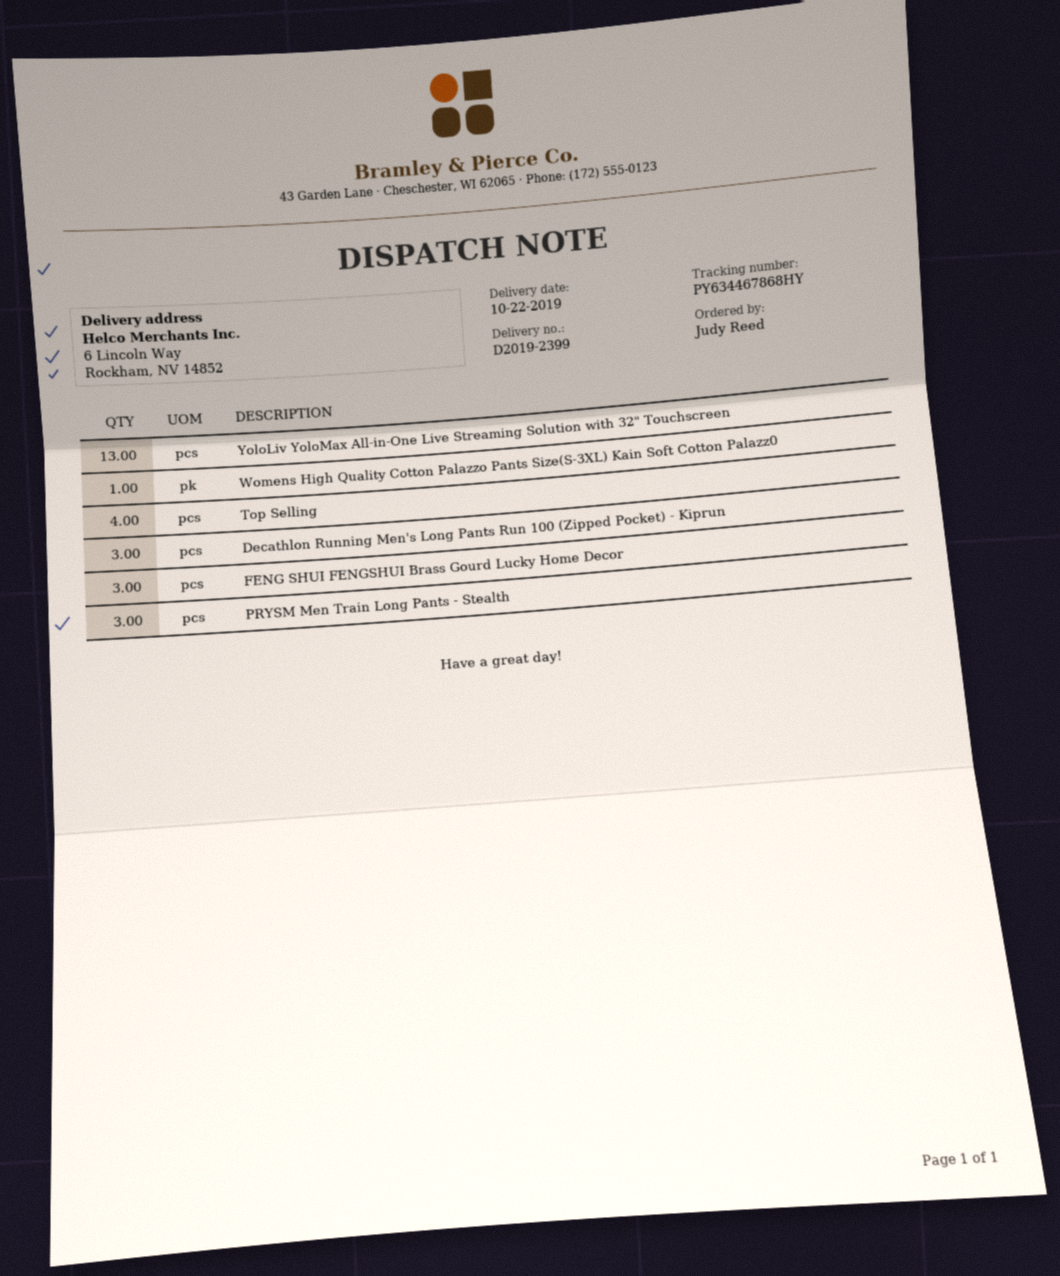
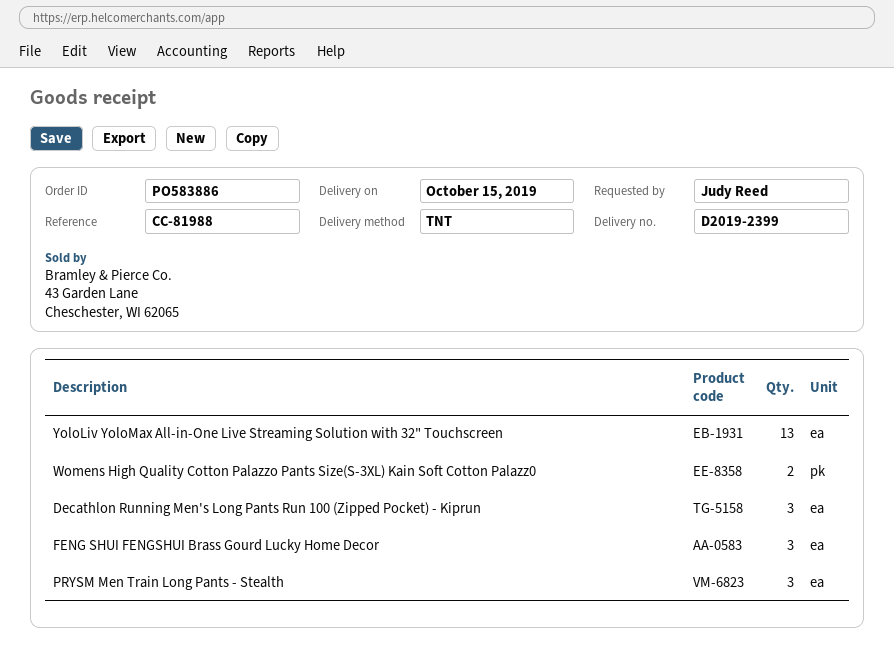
delivery date: 2019-10-22 -> 2019-10-15
Womens High Quality Cotton Palazzo Pants Size(S-3XL) Kain Soft Cotton Palazz0: 1 -> 2
Top Selling: 4 -> none

